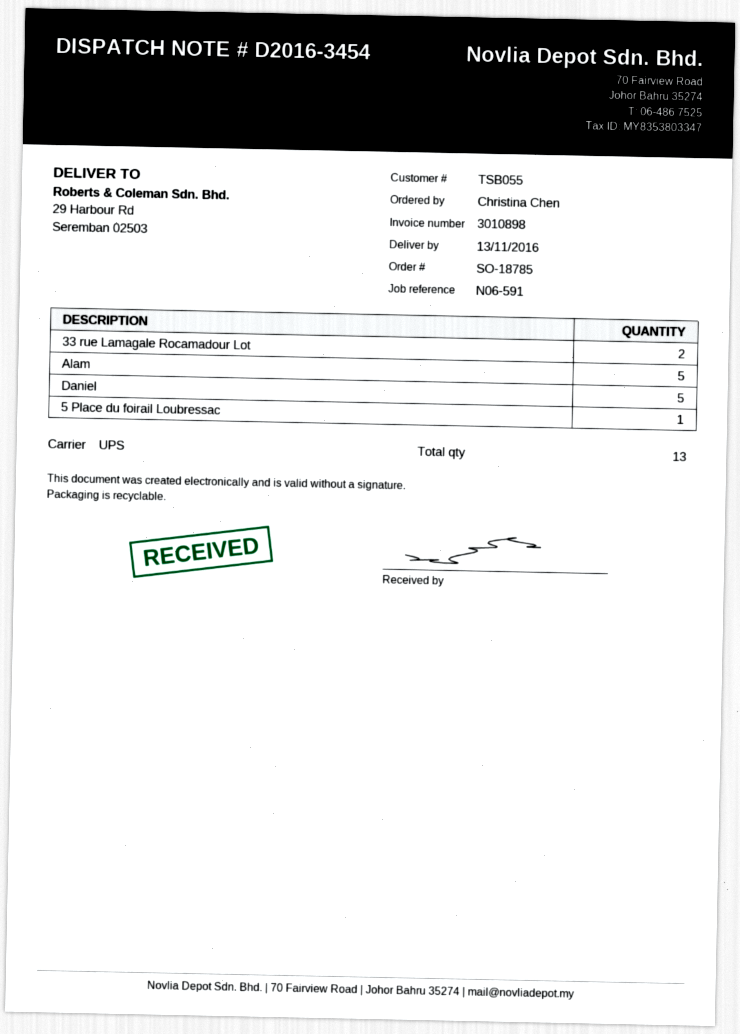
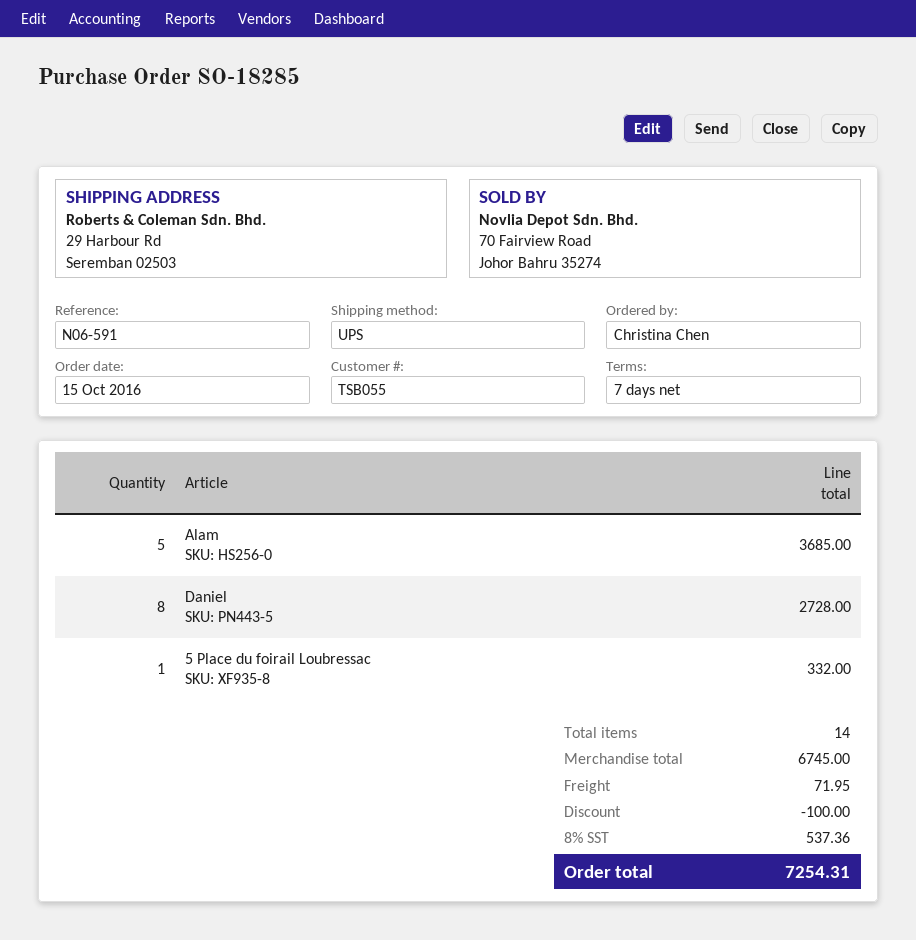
order number: SO-18785 -> SO-18285
33 rue Lamagale Rocamadour Lot: 2 -> none
Daniel: 5 -> 8
total quantity: 13 -> 14

